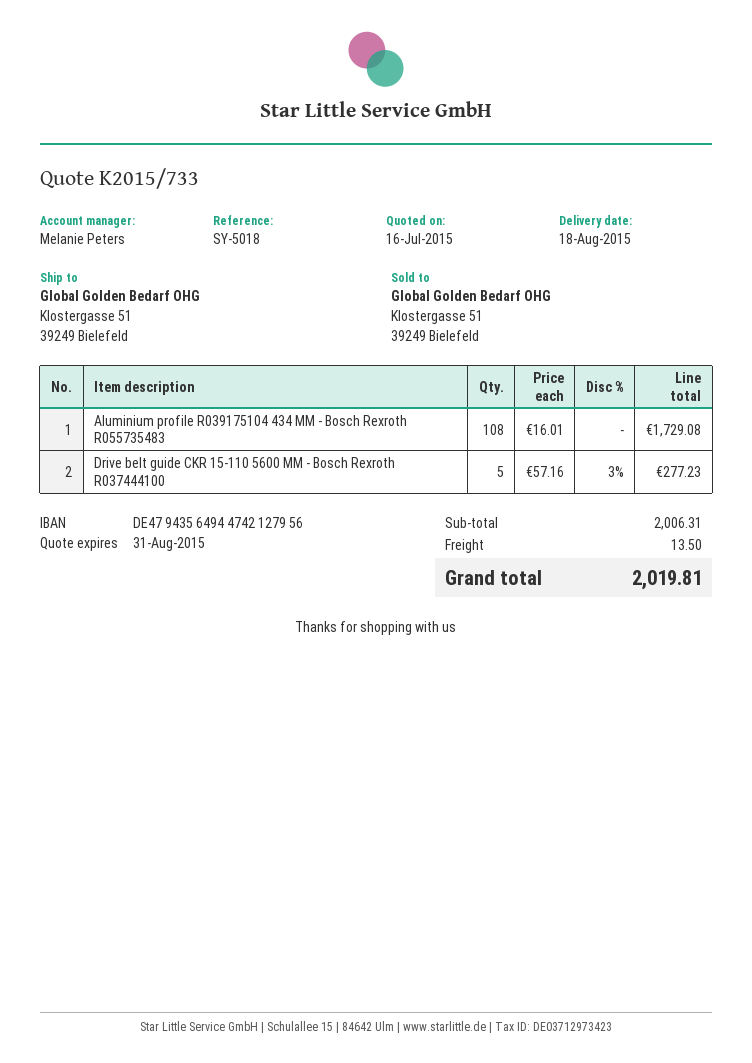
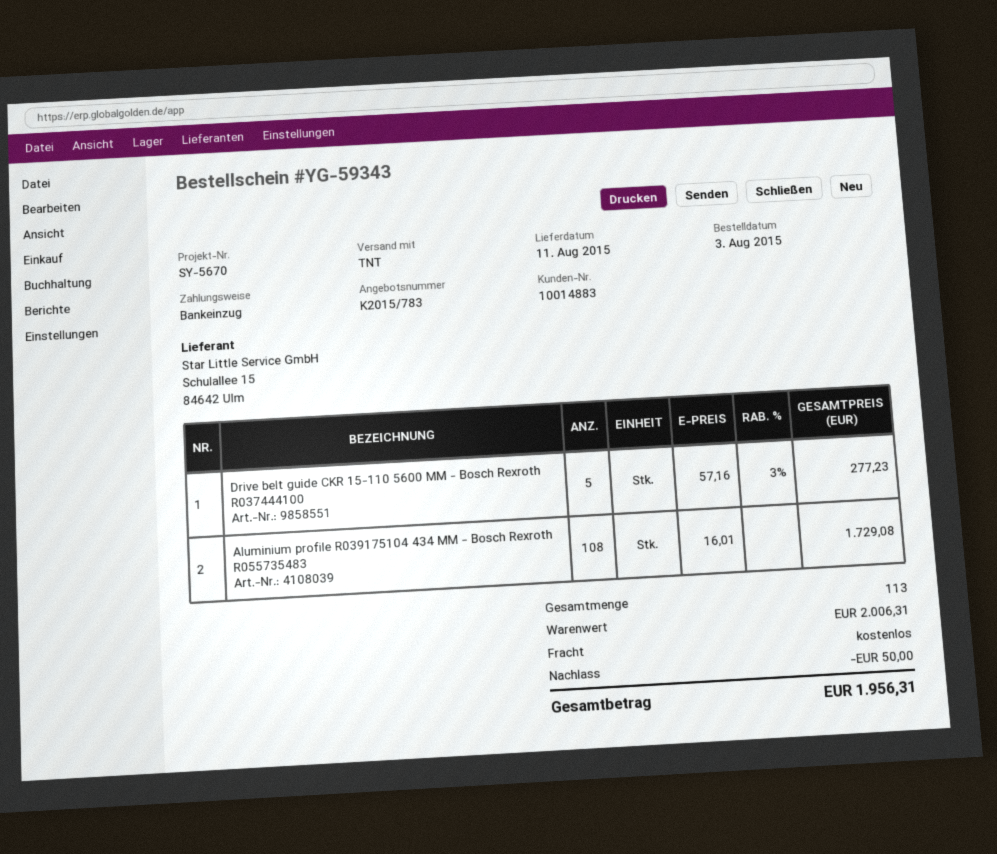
quote number: K2015/733 -> K2015/783
delivery date: 2015-08-18 -> 2015-08-11
reference: SY-5018 -> SY-5670
discount: none -> 50.00
shipping: 13.50 -> 0.00
total: 2019.81 -> 1956.31

